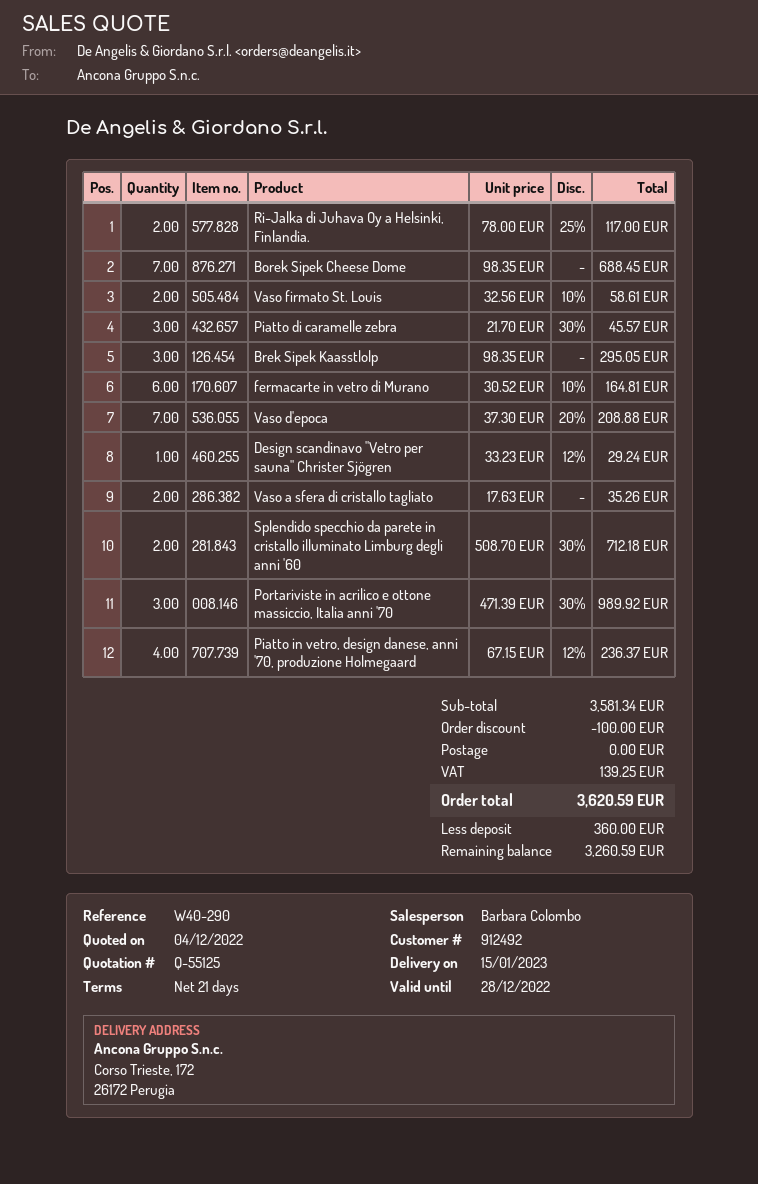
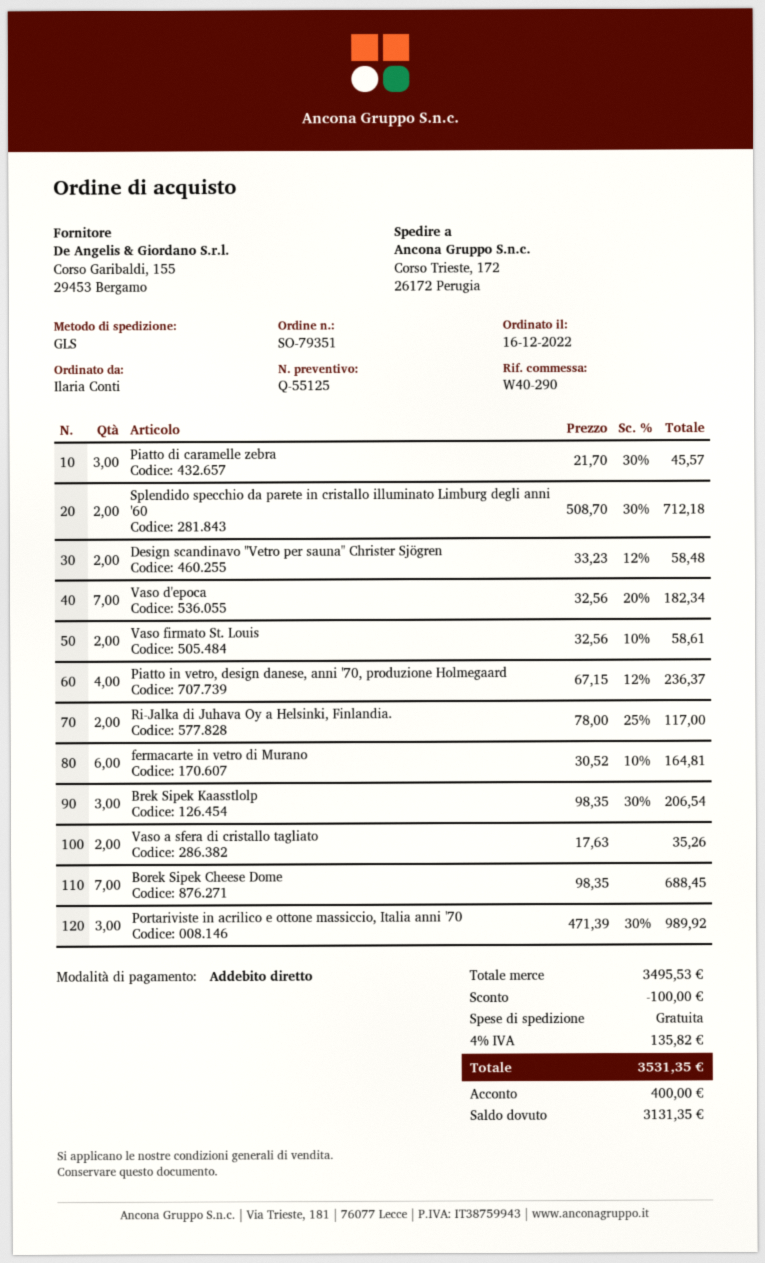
Brek Sipek Kaasstlolp: 3 x 98.35 = 295.05 -> 3 x 98.35 - 30% = 206.54
Vaso d'epoca: 7 x 37.30 - 20% = 208.88 -> 7 x 32.56 - 20% = 182.34
Design scandinavo "Vetro per sauna" Christer Sjögren: 1 x 33.23 - 12% = 29.24 -> 2 x 33.23 - 12% = 58.48
subtotal: 3581.34 -> 3495.53
tax: 139.25 -> 135.82
total: 3620.59 -> 3531.35
deposit: 360.00 -> 400.00
balance: 3260.59 -> 3131.35

